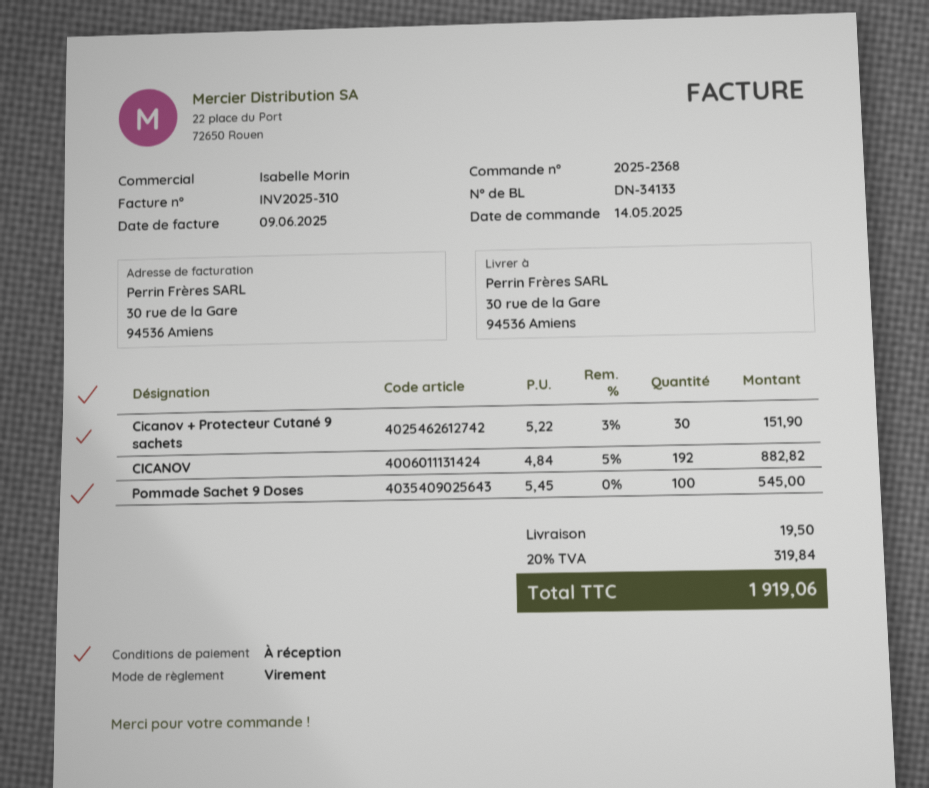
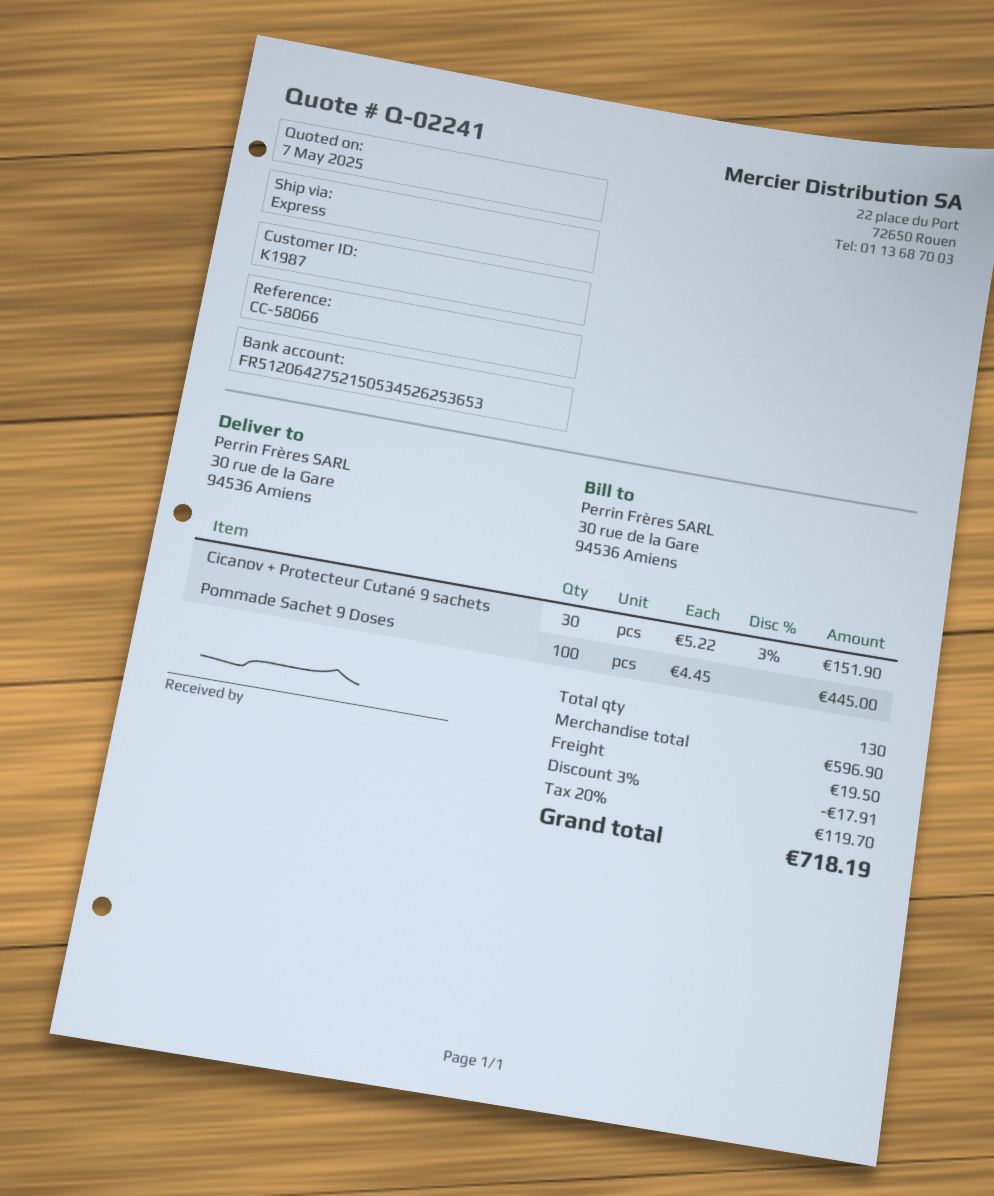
CICANOV: 192 x 4.84 - 5% = 882.82 -> none
Pommade Sachet 9 Doses: 100 x 5.45 = 545.00 -> 100 x 4.45 = 445.00
discount: none -> 3% = 17.91
tax: 20% = 319.84 -> 20% = 119.70
total: 1919.06 -> 718.19

